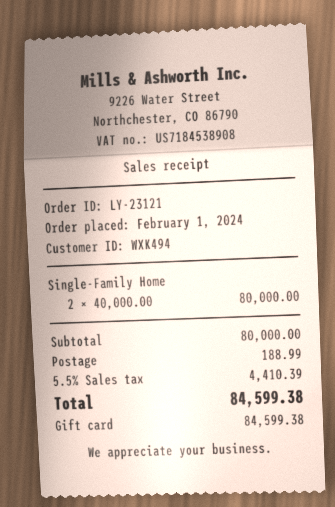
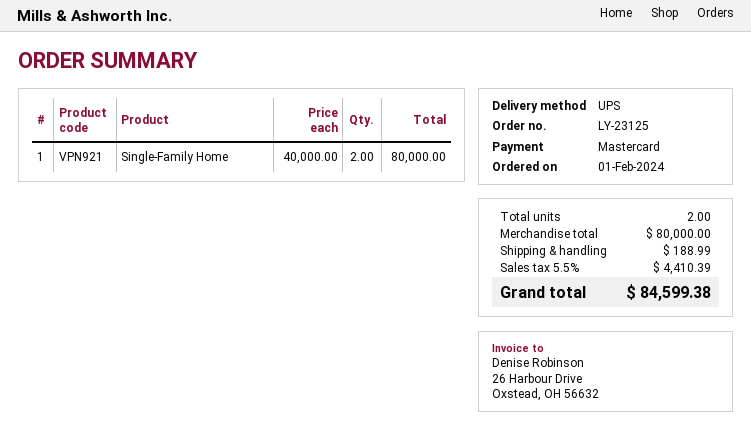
order number: LY-23121 -> LY-23125
payment method: gift card -> Mastercard

